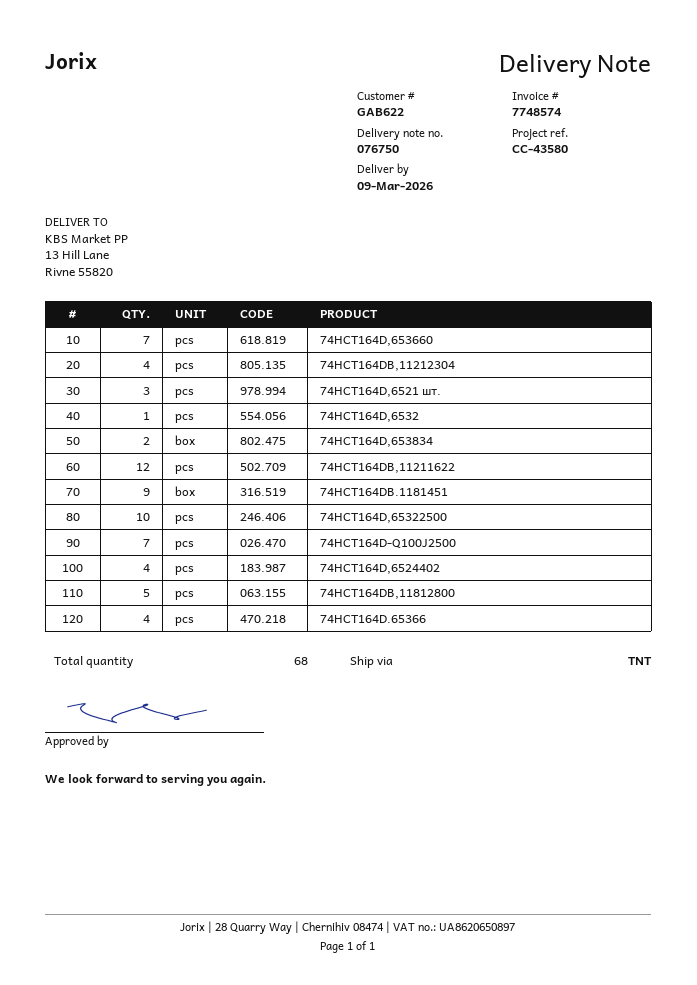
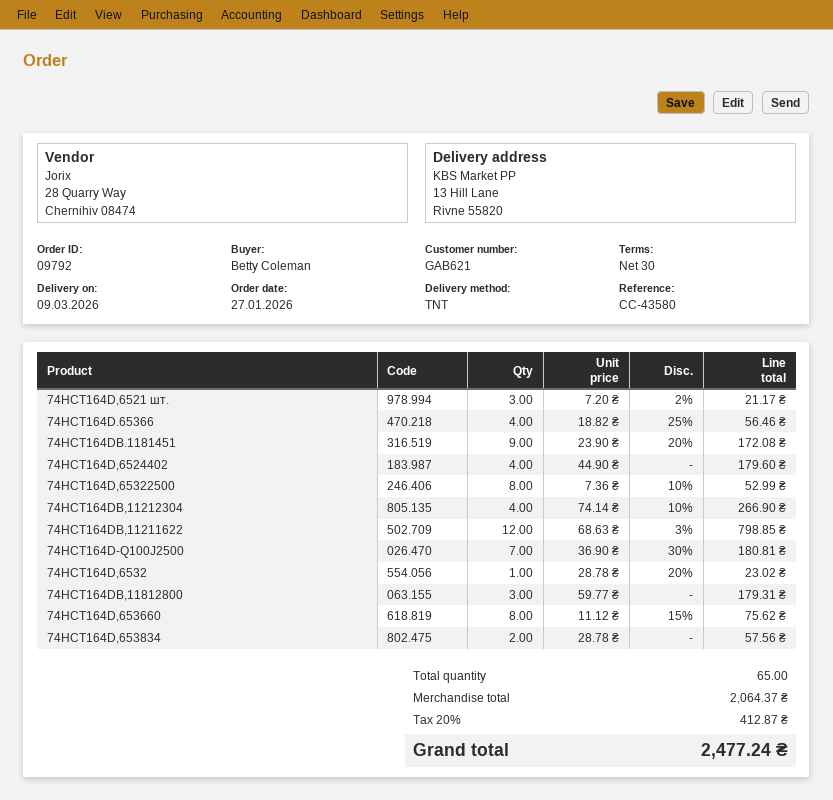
customer number: GAB622 -> GAB621
74HCT164D,653660: 7 -> 8
74HCT164D,65322500: 10 -> 8
74HCT164DB,11812800: 5 -> 3
total quantity: 68 -> 65

